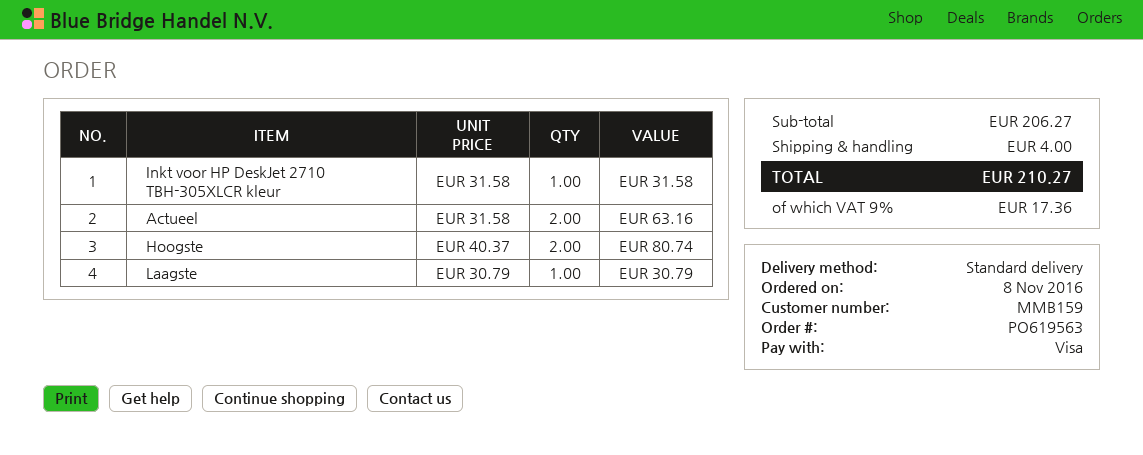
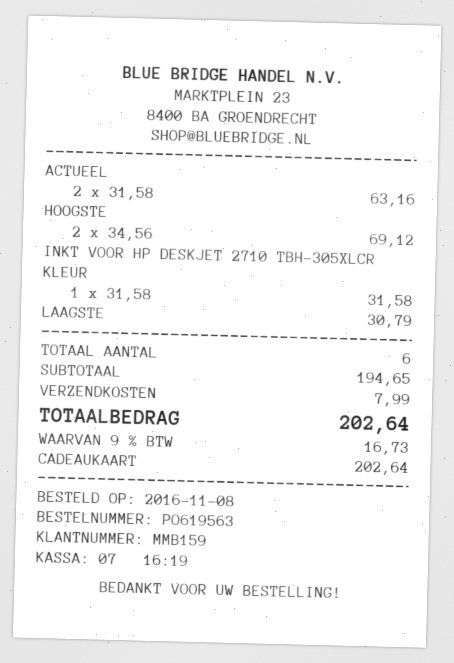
payment method: Visa -> gift card
Hoogste: 2 x 40.37 = 80.74 -> 2 x 34.56 = 69.12
subtotal: 206.27 -> 194.65
shipping: 4.00 -> 7.99
tax: 9% = 17.36 -> 9% = 16.73
total: 210.27 -> 202.64

